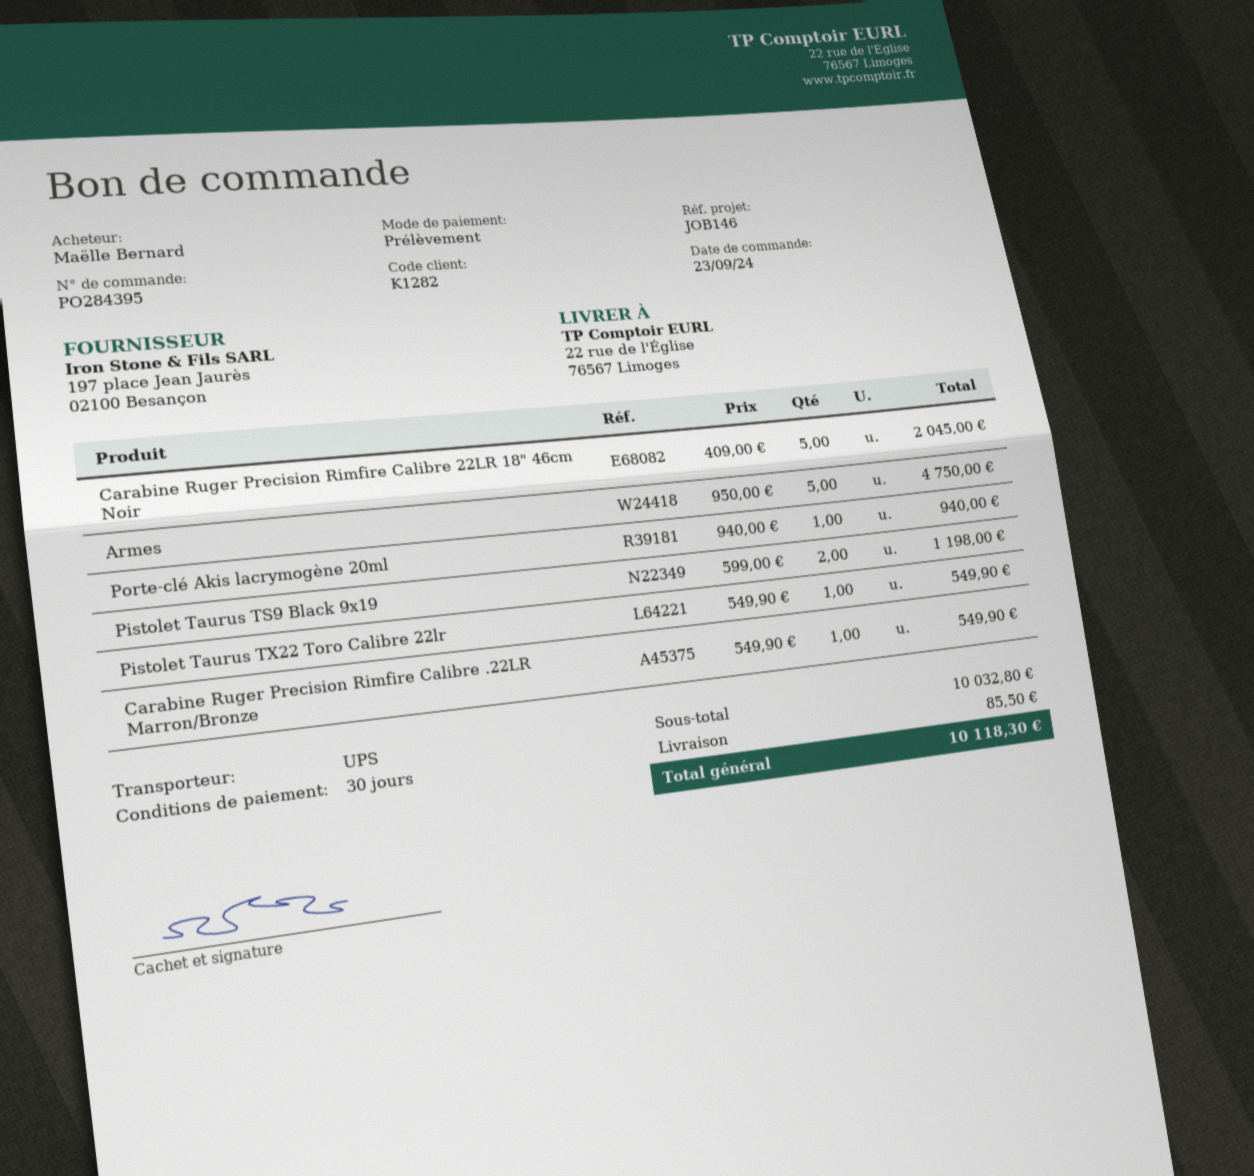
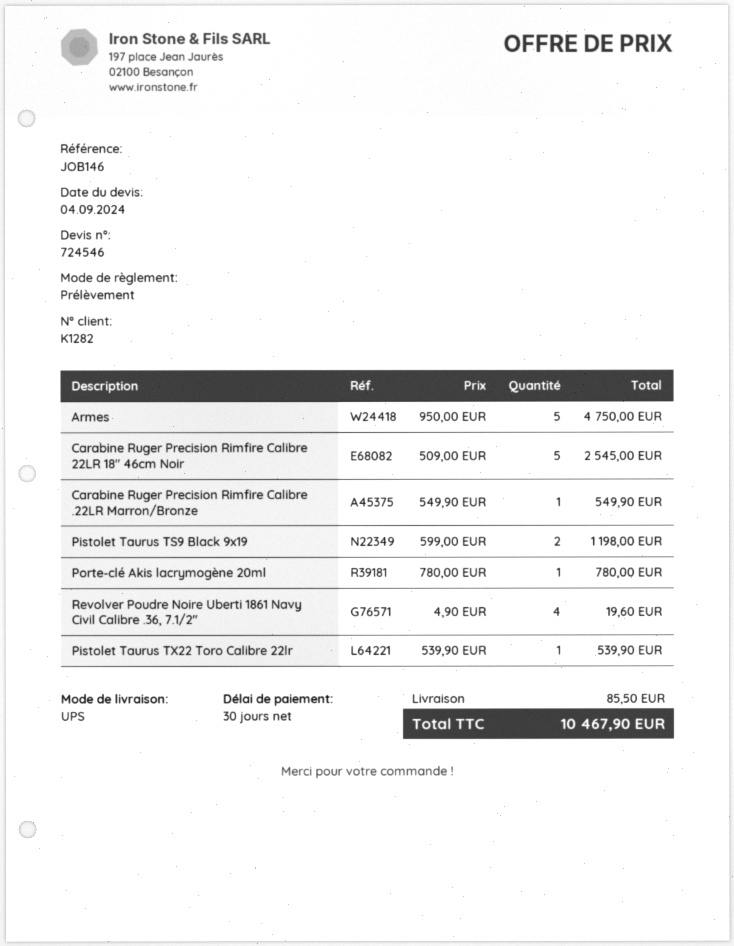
Carabine Ruger Precision Rimfire Calibre 22LR 18" 46cm Noir: 5 x 409.00 = 2045.00 -> 5 x 509.00 = 2545.00
Porte-clé Akis lacrymogène 20ml: 1 x 940.00 = 940.00 -> 1 x 780.00 = 780.00
Pistolet Taurus TX22 Toro Calibre 22lr: 1 x 549.90 = 549.90 -> 1 x 539.90 = 539.90
Revolver Poudre Noire Uberti 1861 Navy Civil Calibre .36, 7.1/2": none -> 4 x 4.90 = 19.60
total: 10118.30 -> 10467.90

